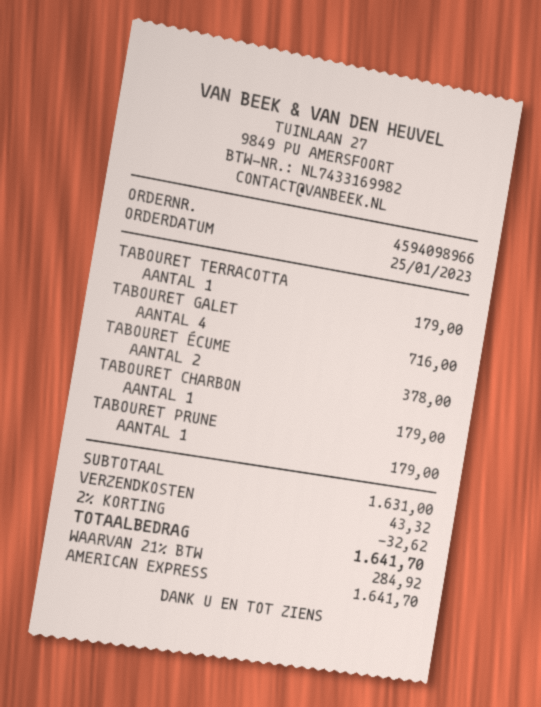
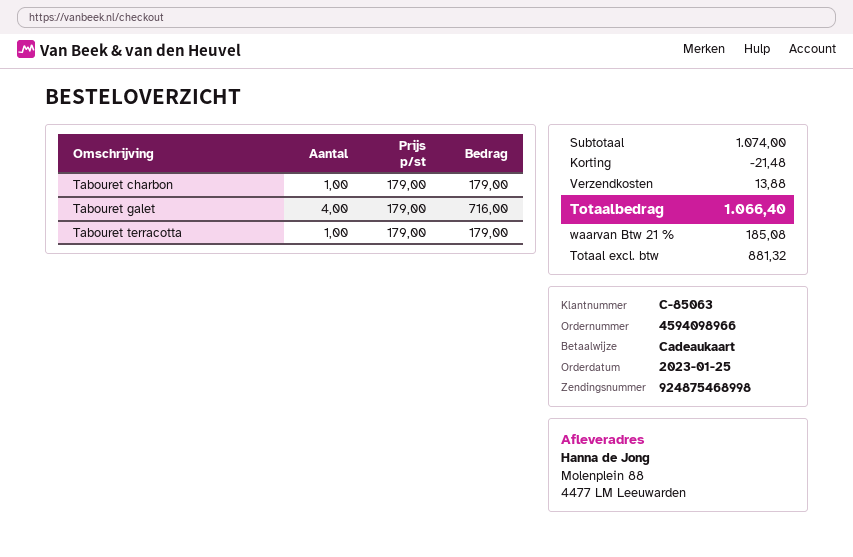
payment method: American Express -> gift card
TABOURET ÉCUME: 2 for 378.00 -> none
TABOURET PRUNE: 1 for 179.00 -> none
subtotal: 1631.00 -> 1074.00
discount: 32.62 -> 21.48
shipping: 43.32 -> 13.88
tax: 21% = 284.92 -> 21% = 185.08
total: 1641.70 -> 1066.40

